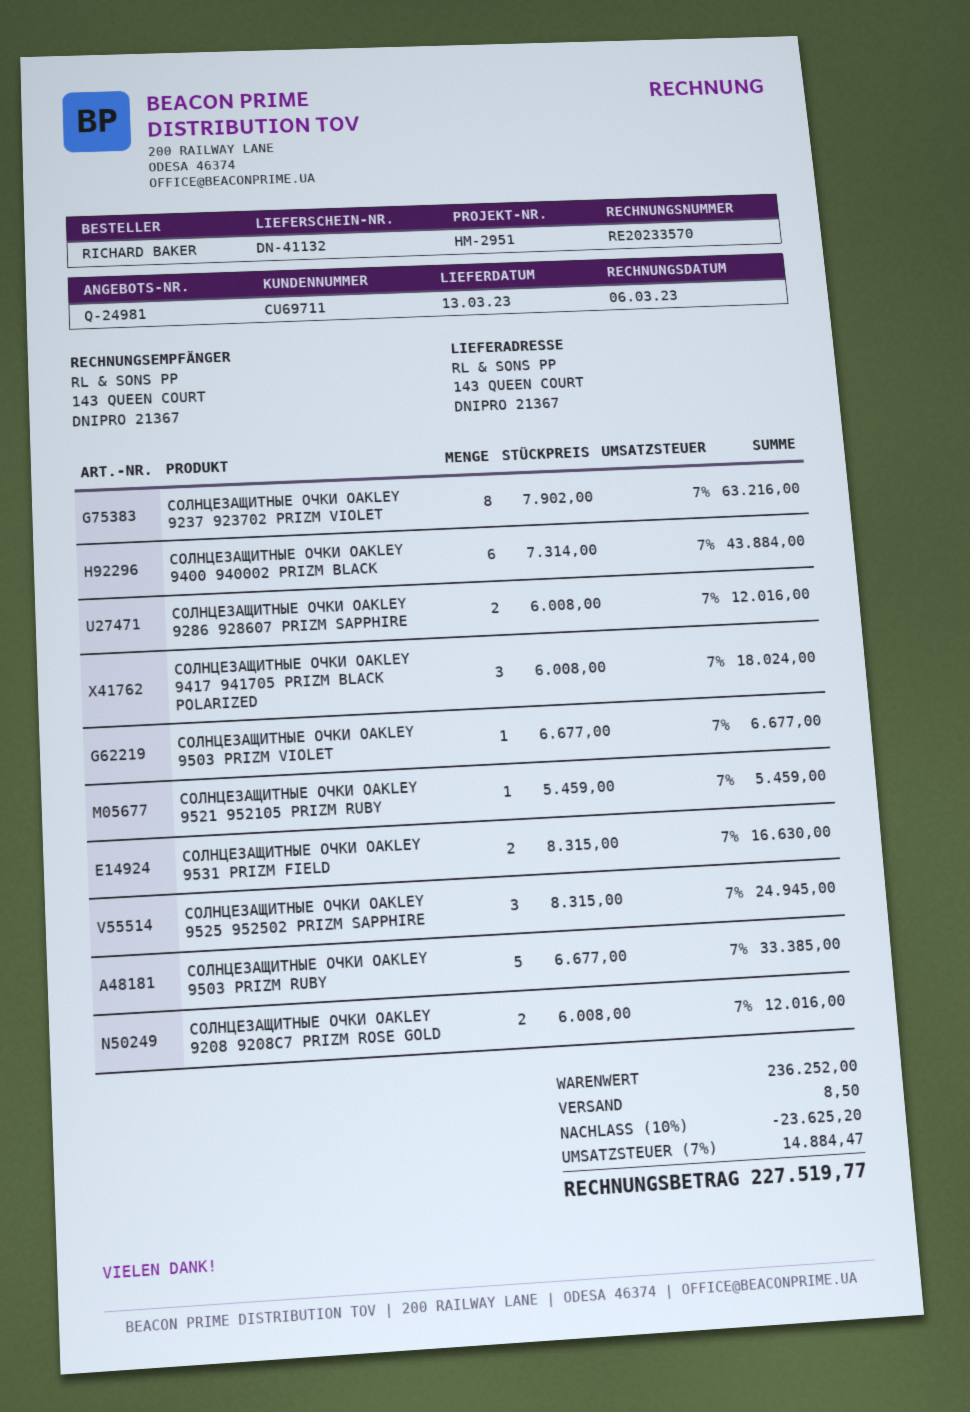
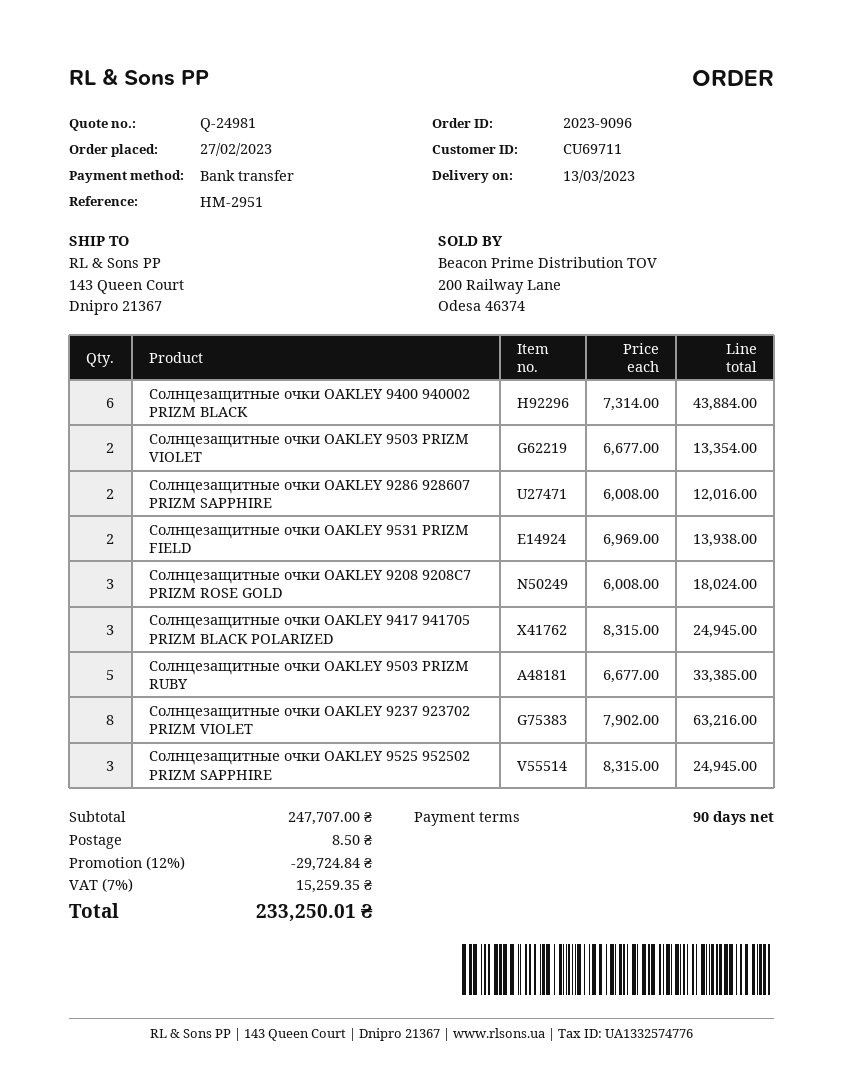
СОЛНЦЕЗАЩИТНЫЕ ОЧКИ OAKLEY 9417 941705 PRIZM BLACK POLARIZED: 3 x 6008.00 = 18024.00 -> 3 x 8315.00 = 24945.00
СОЛНЦЕЗАЩИТНЫЕ ОЧКИ OAKLEY 9503 PRIZM VIOLET: 1 x 6677.00 = 6677.00 -> 2 x 6677.00 = 13354.00
СОЛНЦЕЗАЩИТНЫЕ ОЧКИ OAKLEY 9521 952105 PRIZM RUBY: 1 x 5459.00 = 5459.00 -> none
СОЛНЦЕЗАЩИТНЫЕ ОЧКИ OAKLEY 9531 PRIZM FIELD: 2 x 8315.00 = 16630.00 -> 2 x 6969.00 = 13938.00
СОЛНЦЕЗАЩИТНЫЕ ОЧКИ OAKLEY 9208 9208C7 PRIZM ROSE GOLD: 2 x 6008.00 = 12016.00 -> 3 x 6008.00 = 18024.00
subtotal: 236252.00 -> 247707.00
discount: 10% = 23625.20 -> 12% = 29724.84
tax: 7% = 14884.47 -> 7% = 15259.35
total: 227519.77 -> 233250.01

